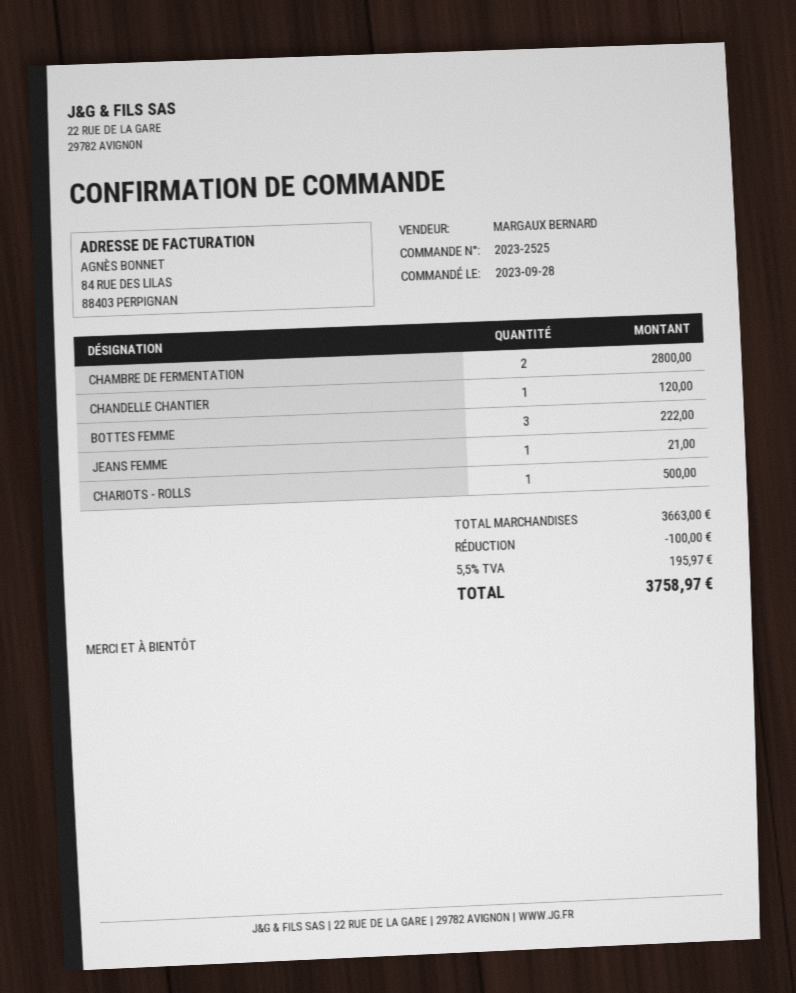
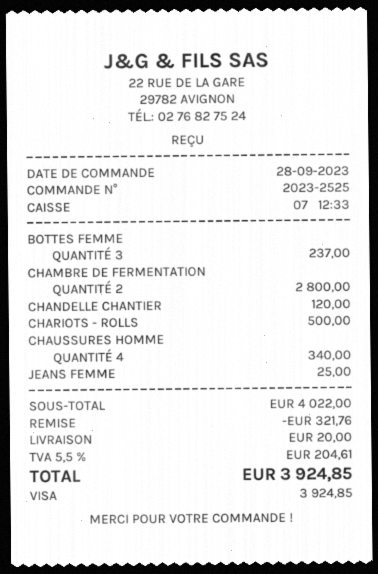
BOTTES FEMME: 3 for 222.00 -> 3 for 237.00
JEANS FEMME: 1 for 21.00 -> 1 for 25.00
CHAUSSURES HOMME: none -> 4 for 340.00
subtotal: 3663.00 -> 4022.00
discount: 100.00 -> 321.76
shipping: none -> 20.00
tax: 5.5% = 195.97 -> 5.5% = 204.61
total: 3758.97 -> 3924.85

